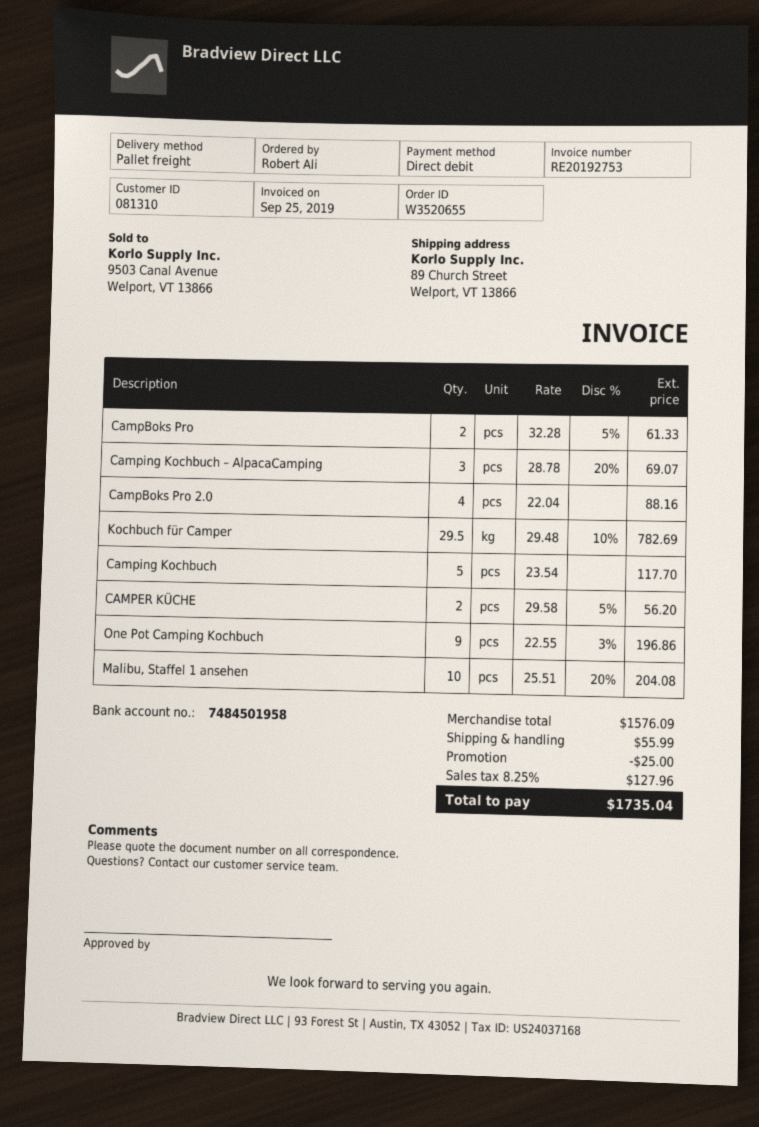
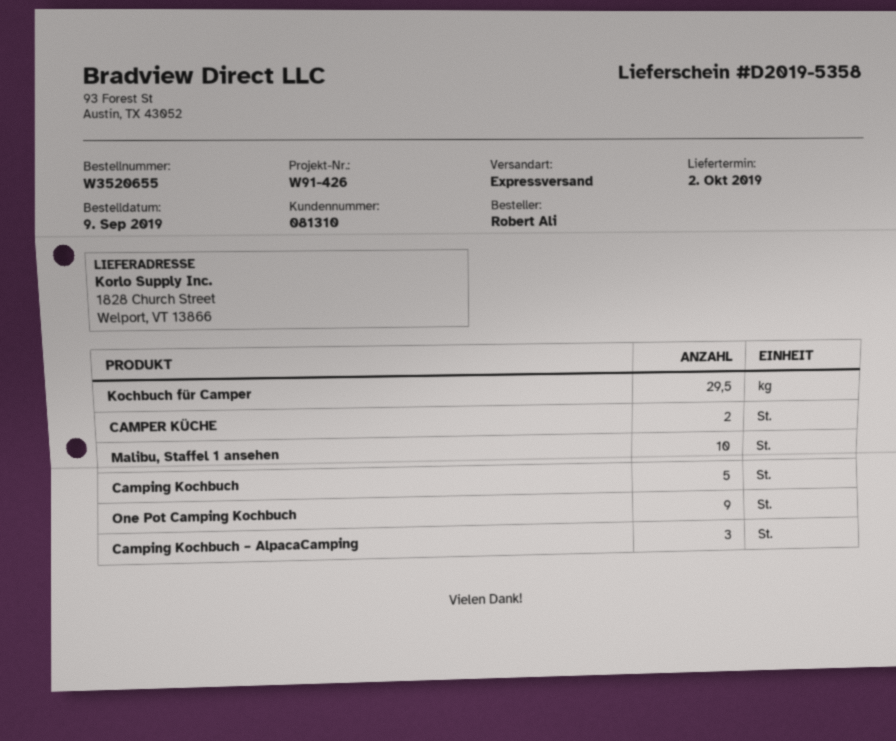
shipping method: pallet freight -> express
ship to: 89 Church Street, Welport, VT 13866 -> 1828 Church Street, Welport, VT 13866
CampBoks Pro: 2 -> none
CampBoks Pro 2.0: 4 -> none

